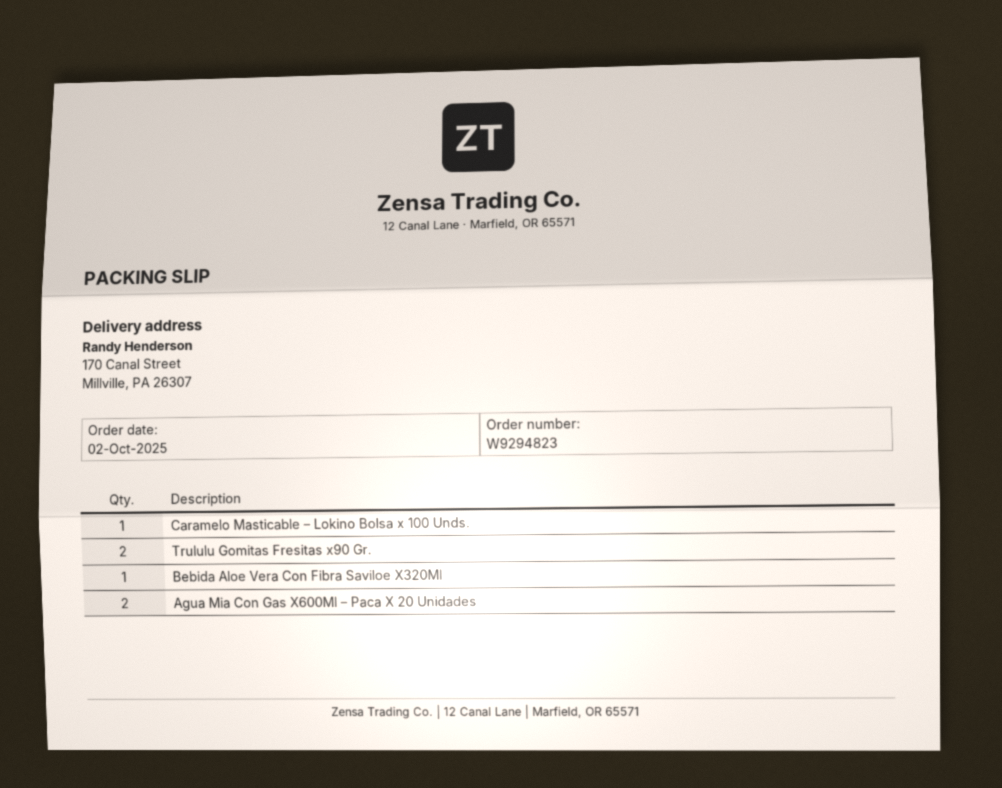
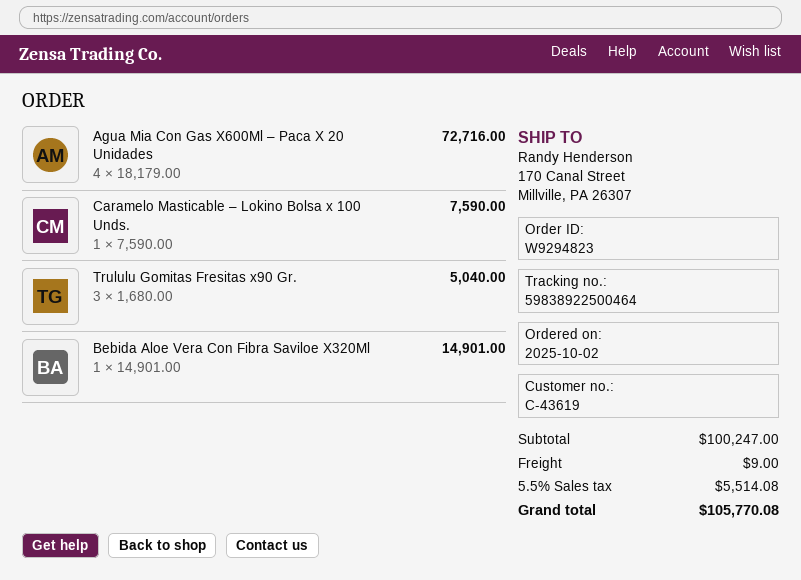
Trululu Gomitas Fresitas x90 Gr.: 2 -> 3
Agua Mia Con Gas X600Ml – Paca X 20 Unidades: 2 -> 4

